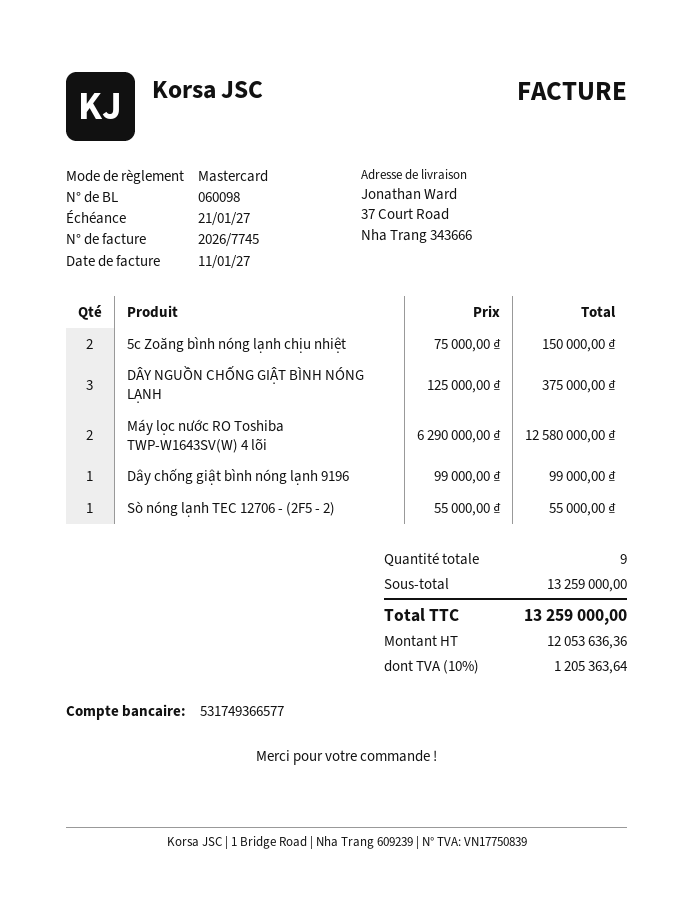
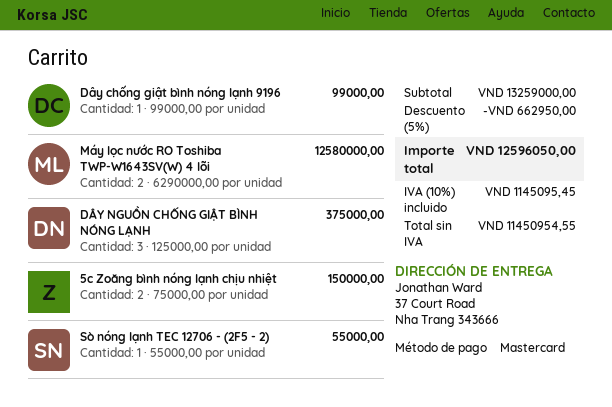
discount: none -> 5% = 662950.00
net: 12053636.36 -> 11450954.55
tax: 10% = 1205363.64 -> 10% = 1145095.45
total: 13259000.00 -> 12596050.00

